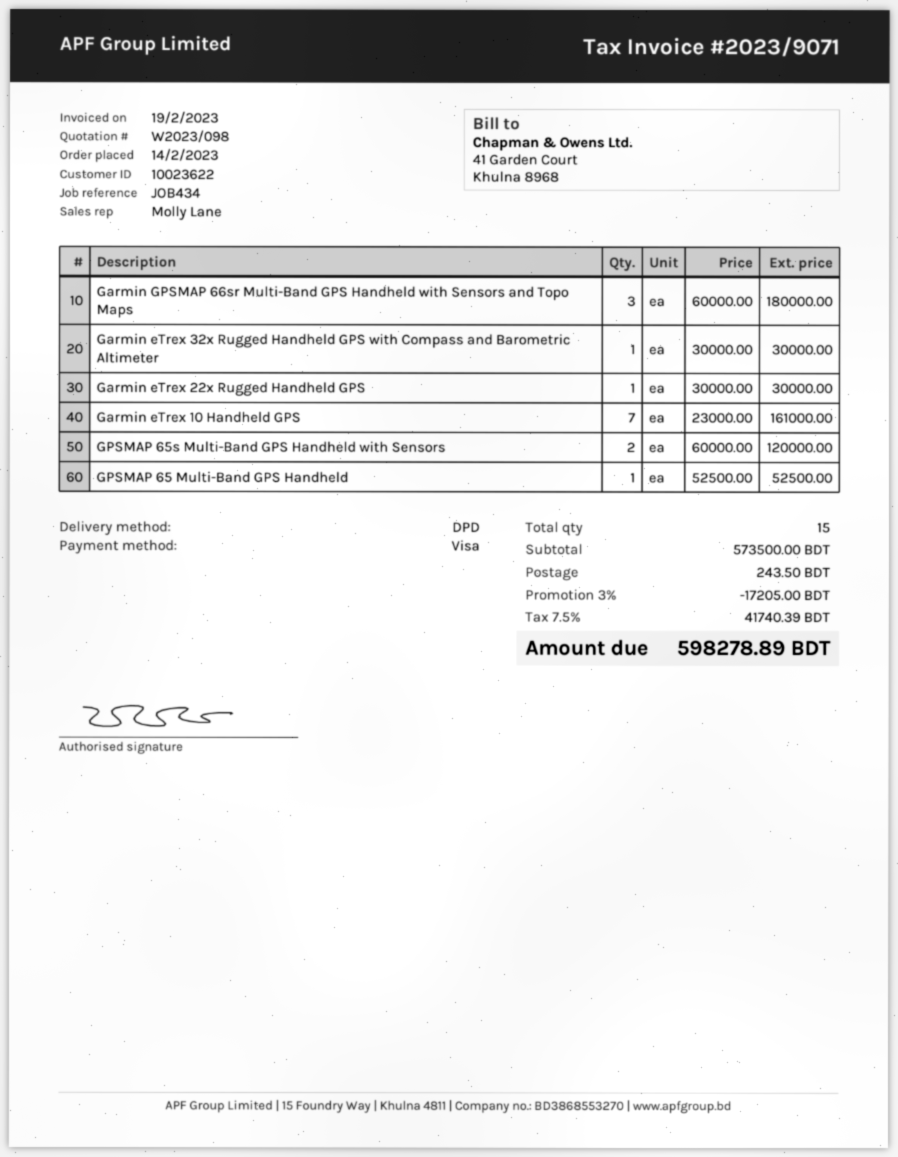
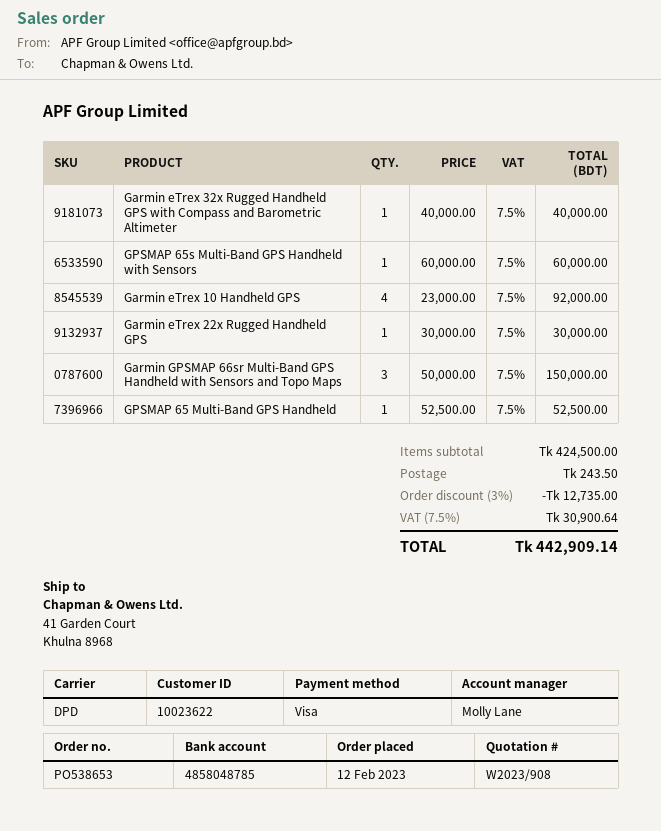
quote number: W2023/098 -> W2023/908
order date: 2023-02-14 -> 2023-02-12
Garmin GPSMAP 66sr Multi-Band GPS Handheld with Sensors and Topo Maps: 3 x 60000.00 = 180000.00 -> 3 x 50000.00 = 150000.00
Garmin eTrex 32x Rugged Handheld GPS with Compass and Barometric Altimeter: 1 x 30000.00 = 30000.00 -> 1 x 40000.00 = 40000.00
Garmin eTrex 10 Handheld GPS: 7 x 23000.00 = 161000.00 -> 4 x 23000.00 = 92000.00
GPSMAP 65s Multi-Band GPS Handheld with Sensors: 2 x 60000.00 = 120000.00 -> 1 x 60000.00 = 60000.00
subtotal: 573500.00 -> 424500.00
discount: 3% = 17205.00 -> 3% = 12735.00
tax: 7.5% = 41740.39 -> 7.5% = 30900.64
total: 598278.89 -> 442909.14

